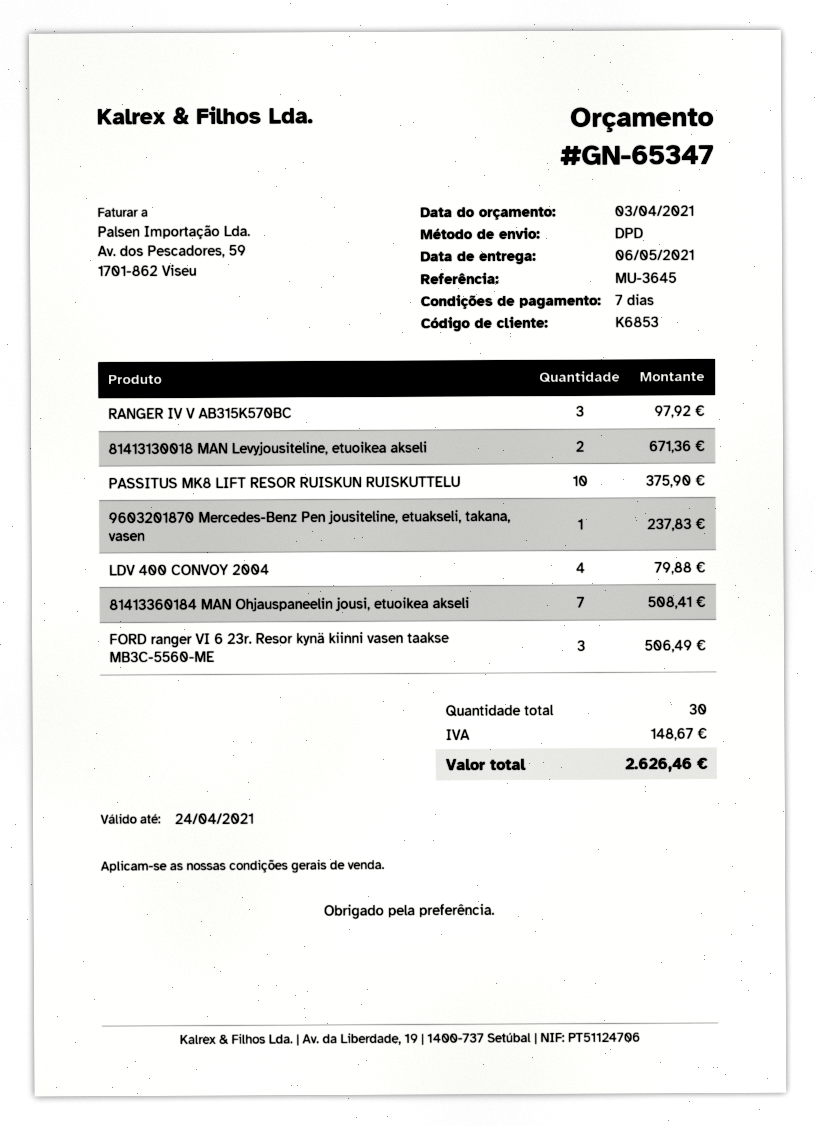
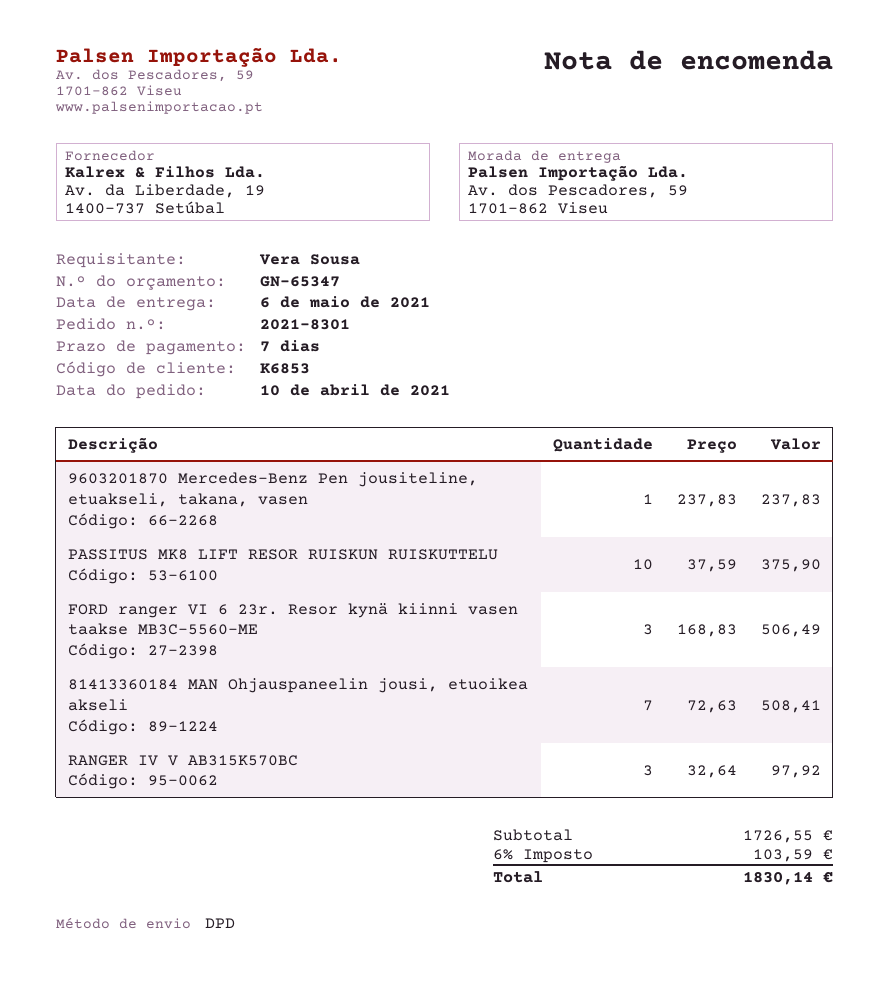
81413130018 MAN Levyjousiteline, etuoikea akseli: 2 for 671.36 -> none
LDV 400 CONVOY 2004: 4 for 79.88 -> none
tax: 148.67 -> 103.59
total: 2626.46 -> 1830.14

